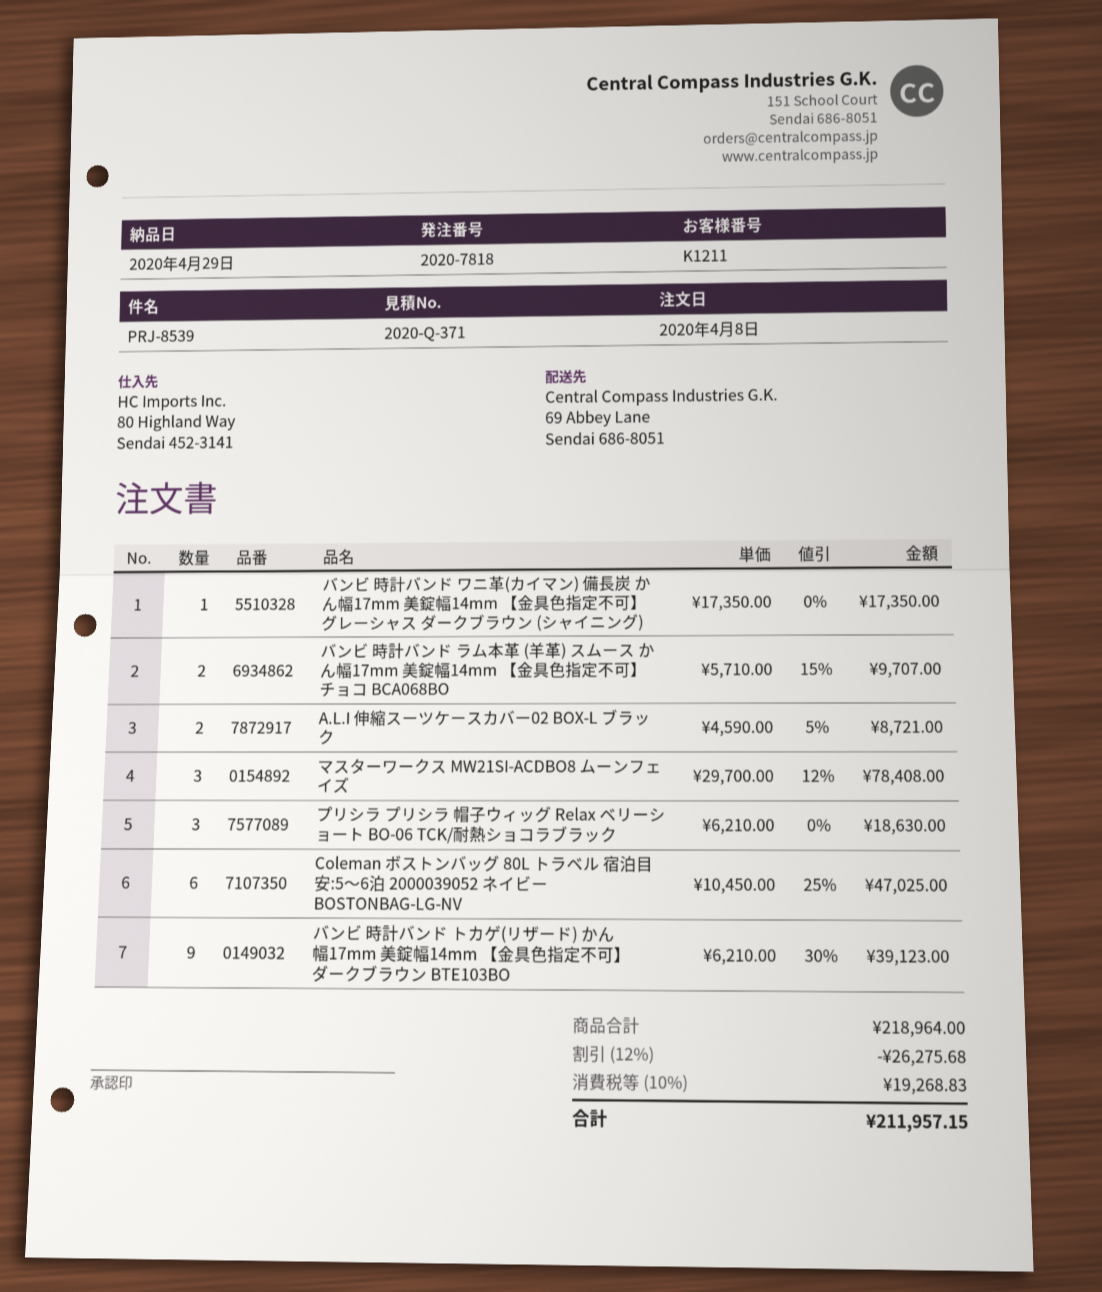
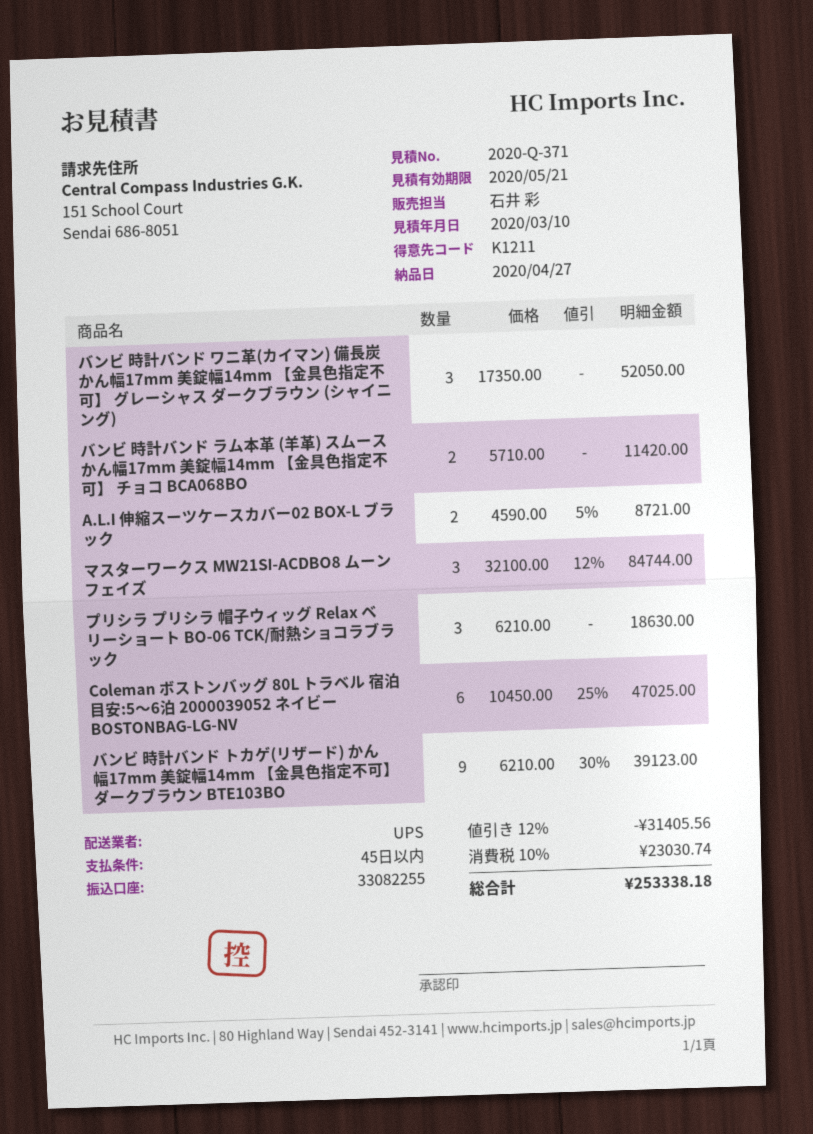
delivery date: 2020-04-29 -> 2020-04-27
バンビ 時計バンド ワニ革(カイマン) 備長炭 かん幅17mm 美錠幅14mm 【金具色指定不可】 グレーシャス ダークブラウン (シャイニング): 1 x 17350.00 = 17350.00 -> 3 x 17350.00 = 52050.00
バンビ 時計バンド ラム本革 (羊革) スムース かん幅17mm 美錠幅14mm 【金具色指定不可】 チョコ BCA068BO: 2 x 5710.00 - 15% = 9707.00 -> 2 x 5710.00 = 11420.00
マスターワークス MW21SI-ACDBO8 ムーンフェイズ: 3 x 29700.00 - 12% = 78408.00 -> 3 x 32100.00 - 12% = 84744.00
discount: 12% = 26275.68 -> 12% = 31405.56
tax: 10% = 19268.83 -> 10% = 23030.74
total: 211957.15 -> 253338.18

